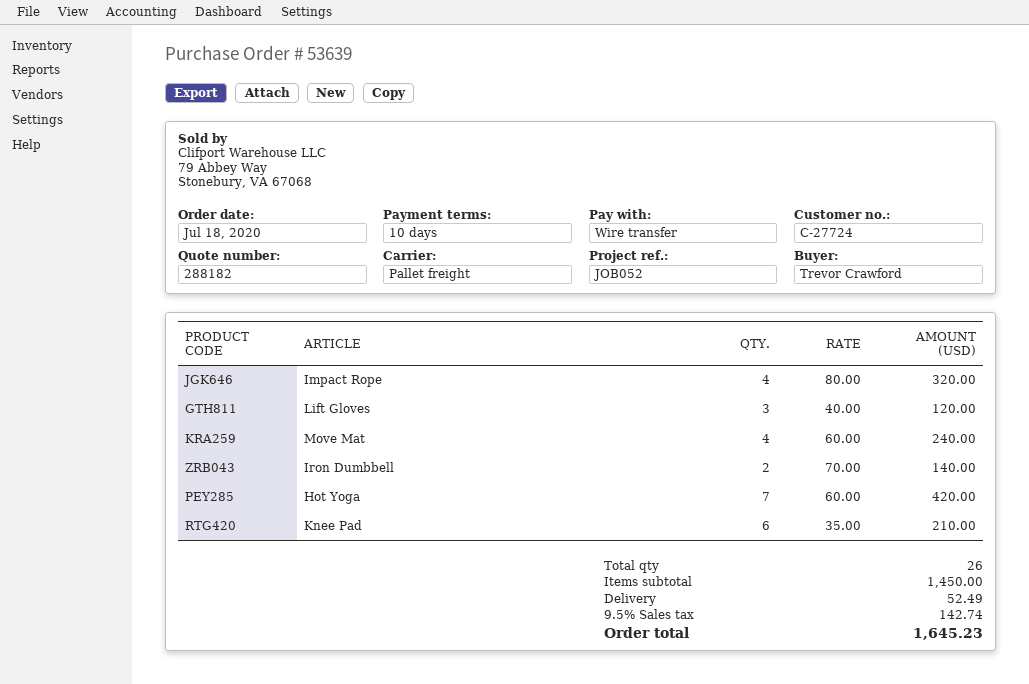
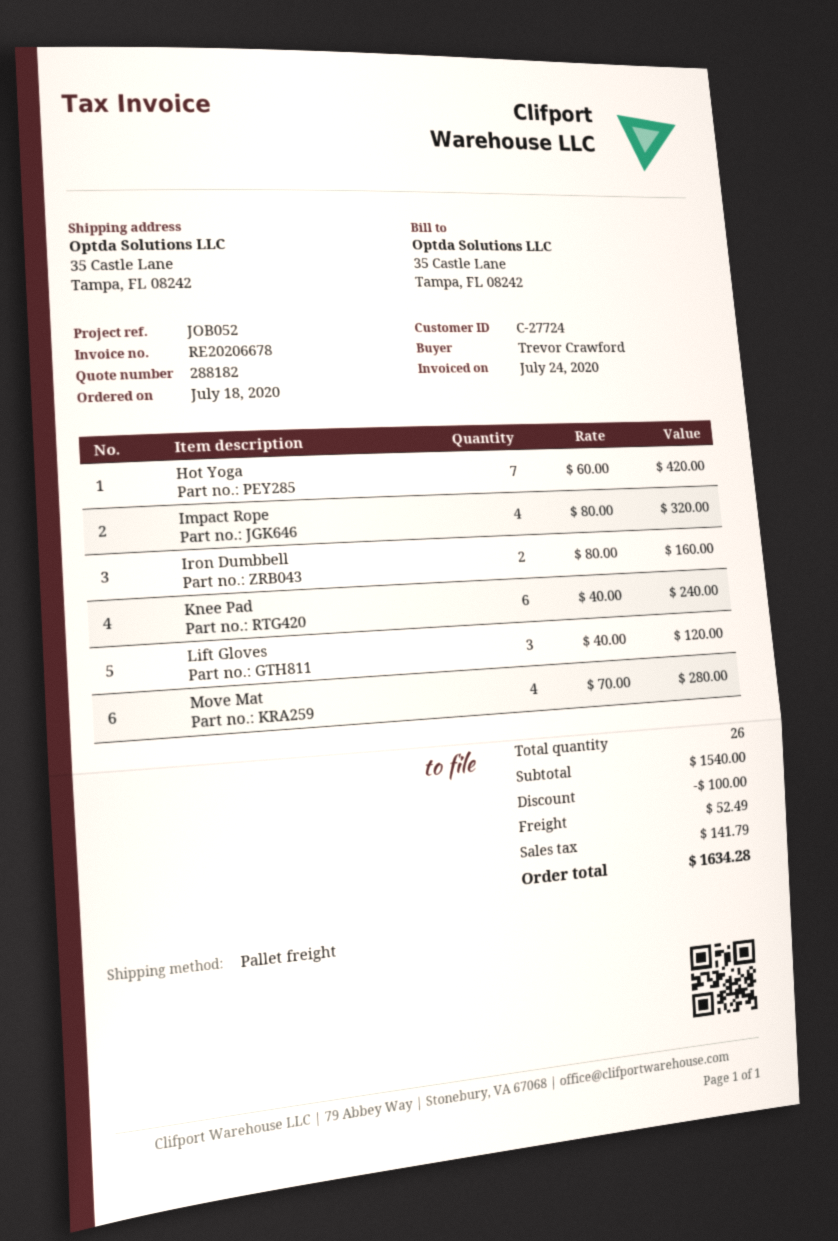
Move Mat: 4 x 60.00 = 240.00 -> 4 x 70.00 = 280.00
Iron Dumbbell: 2 x 70.00 = 140.00 -> 2 x 80.00 = 160.00
Knee Pad: 6 x 35.00 = 210.00 -> 6 x 40.00 = 240.00
subtotal: 1450.00 -> 1540.00
discount: none -> 100.00
tax: 142.74 -> 141.79
total: 1645.23 -> 1634.28

